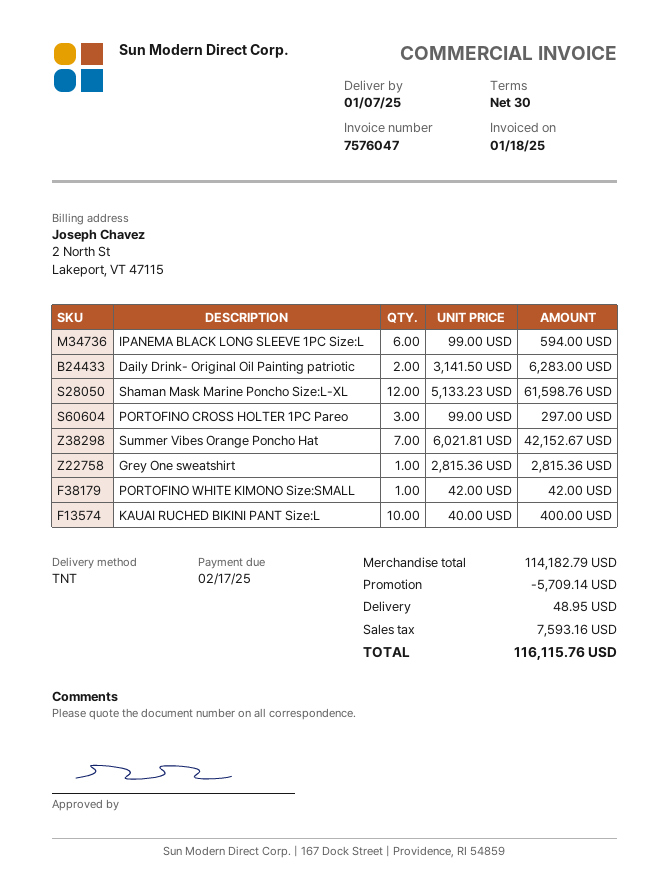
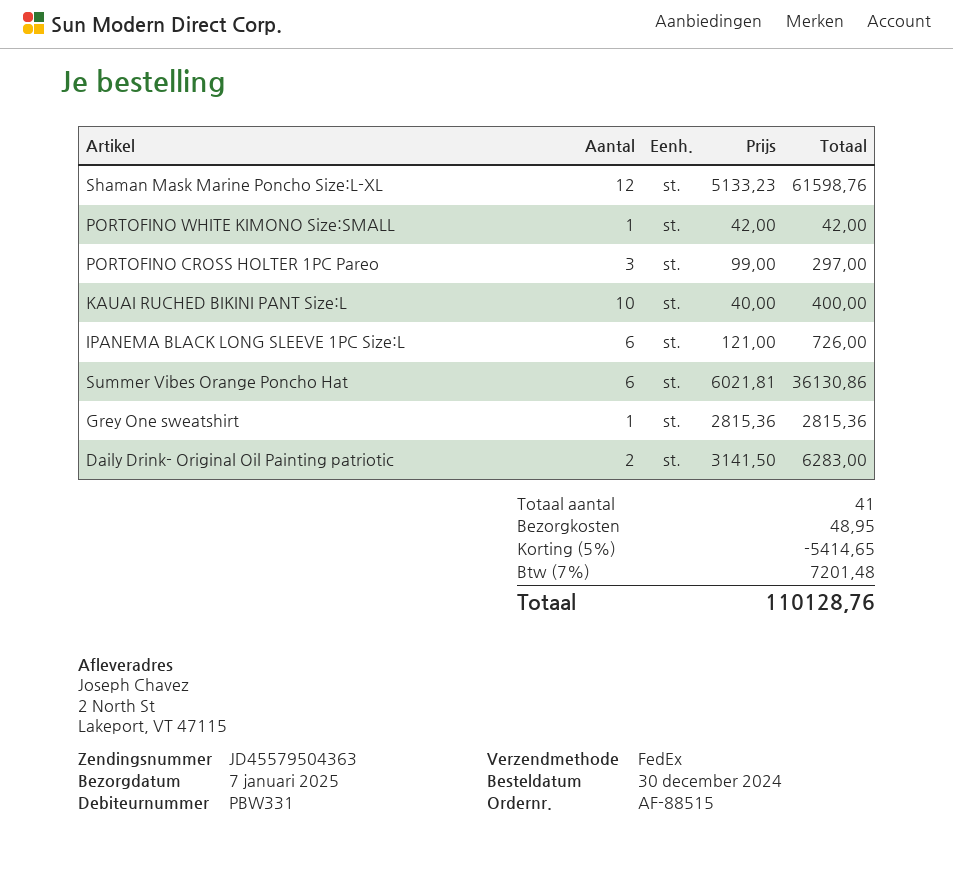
shipping method: TNT -> FedEx
IPANEMA BLACK LONG SLEEVE 1PC Size:L: 6 x 99.00 = 594.00 -> 6 x 121.00 = 726.00
Summer Vibes Orange Poncho Hat: 7 x 6021.81 = 42152.67 -> 6 x 6021.81 = 36130.86
discount: 5709.14 -> 5414.65
tax: 7593.16 -> 7201.48
total: 116115.76 -> 110128.76

